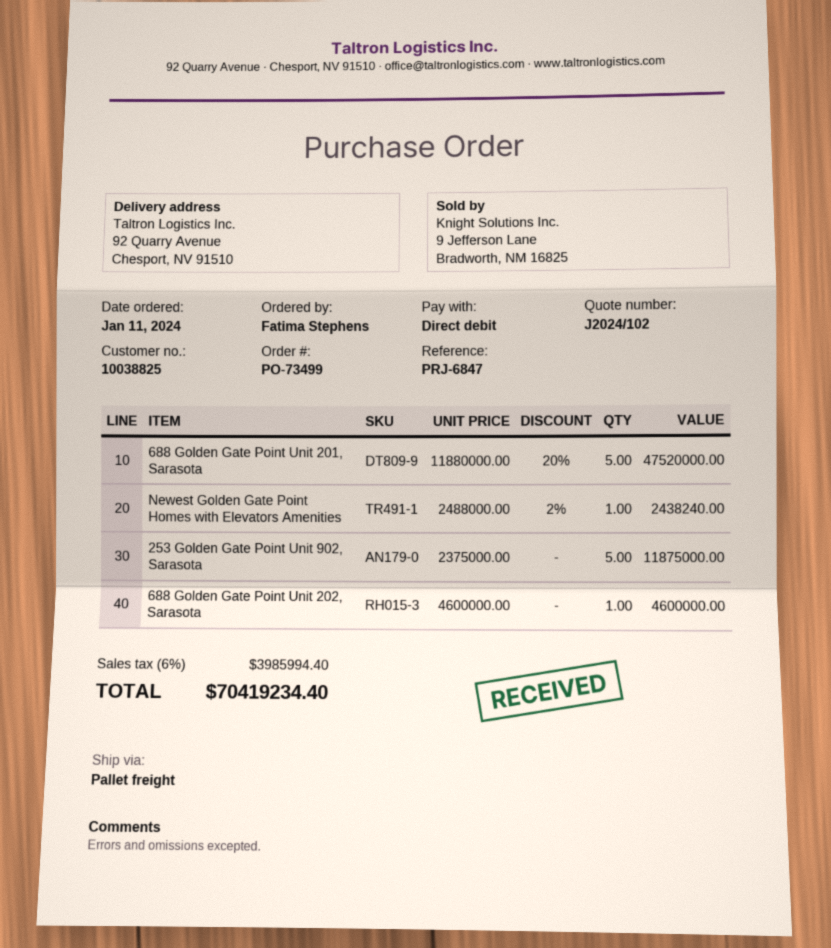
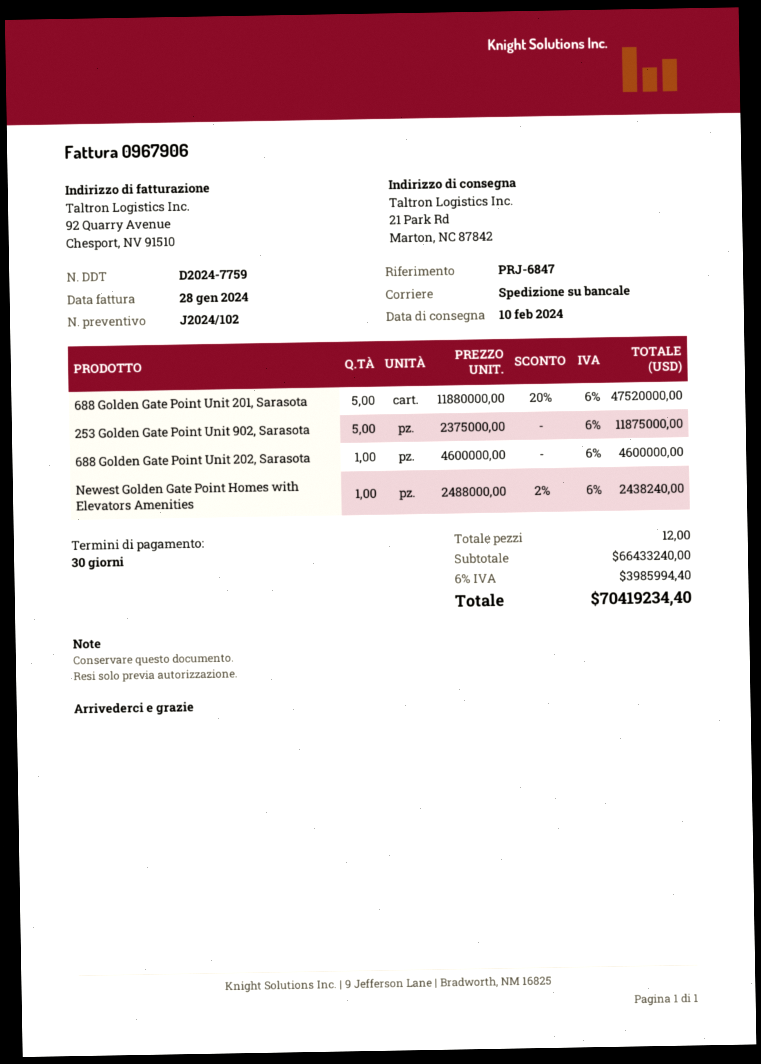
ship to: 92 Quarry Avenue, Chesport, NV 91510 -> 21 Park Rd, Marton, NC 87842

